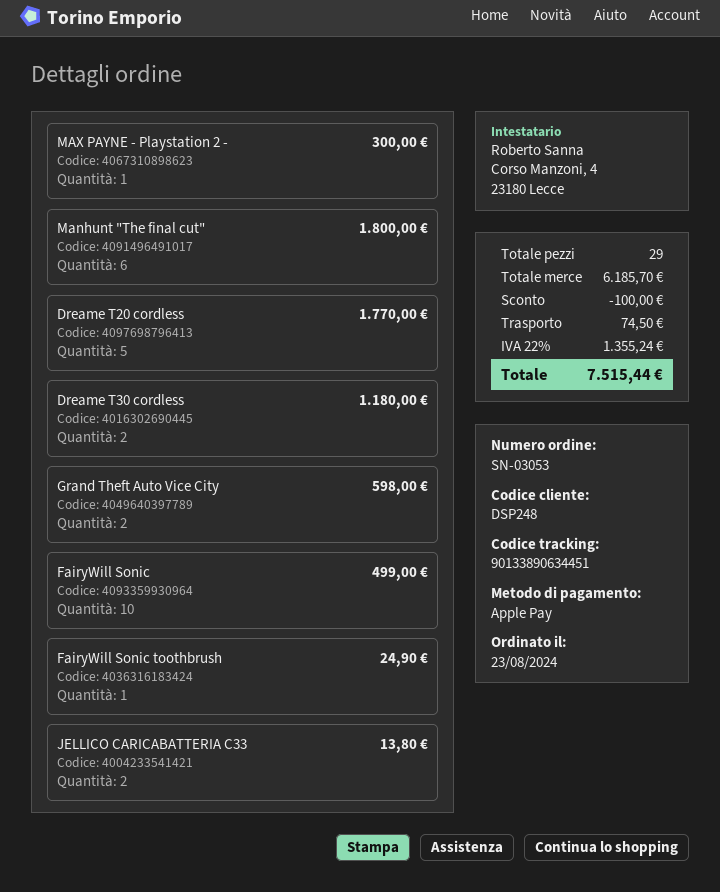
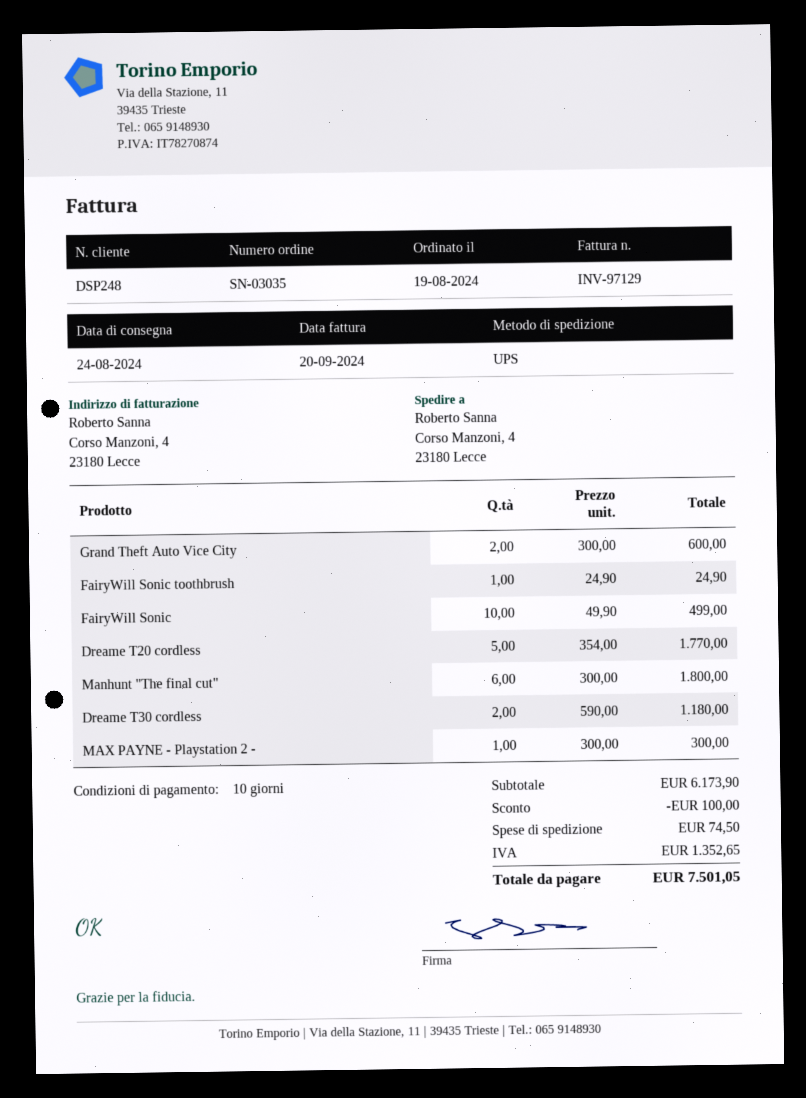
order number: SN-03053 -> SN-03035
order date: 2024-08-23 -> 2024-08-19
Grand Theft Auto Vice City: 2 for 598.00 -> 2 for 600.00
JELLICO CARICABATTERIA C33: 2 for 13.80 -> none
subtotal: 6185.70 -> 6173.90
tax: 1355.24 -> 1352.65
total: 7515.44 -> 7501.05

